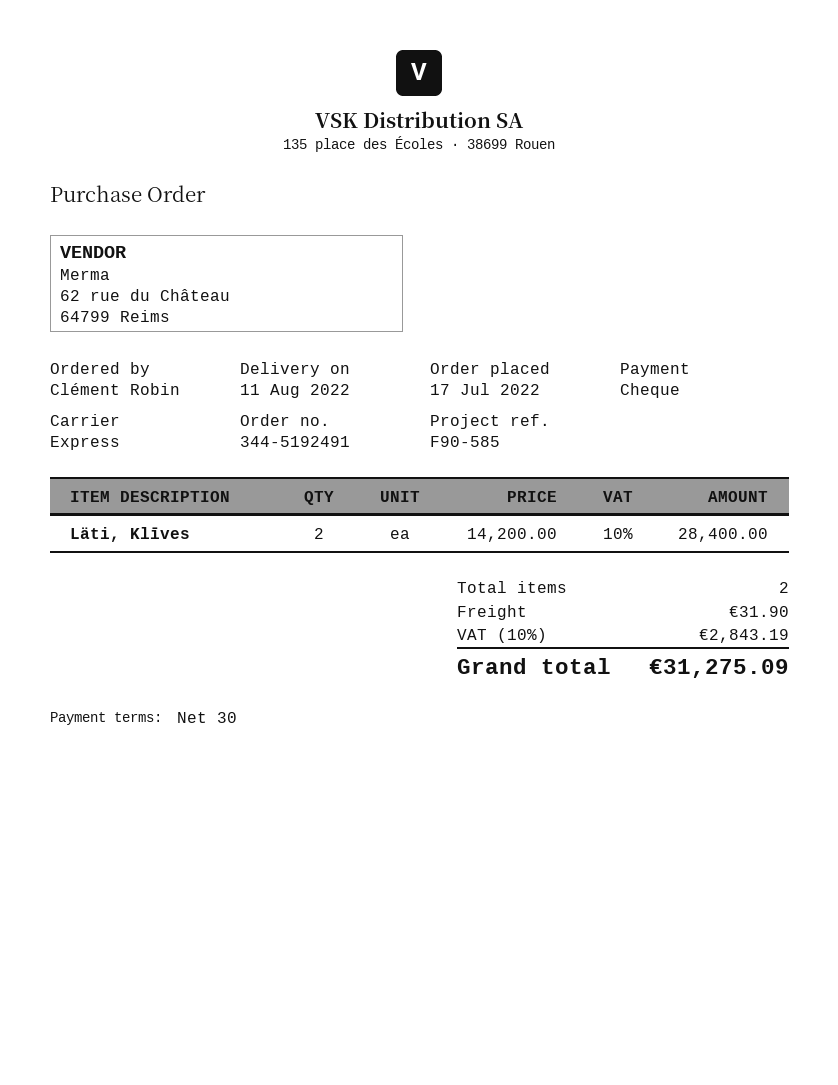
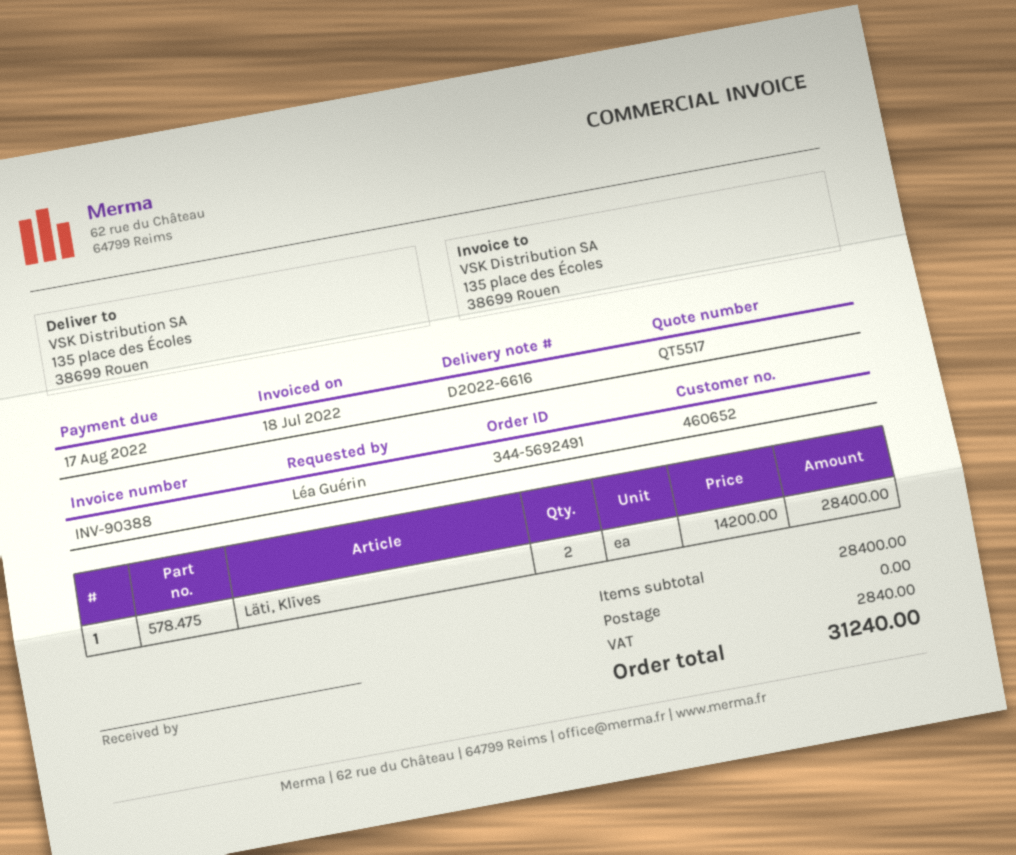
order number: 344-5192491 -> 344-5692491
ordered by: Clément Robin -> Léa Guérin
shipping: 31.90 -> 0.00
tax: 2843.19 -> 2840.00
total: 31275.09 -> 31240.00

